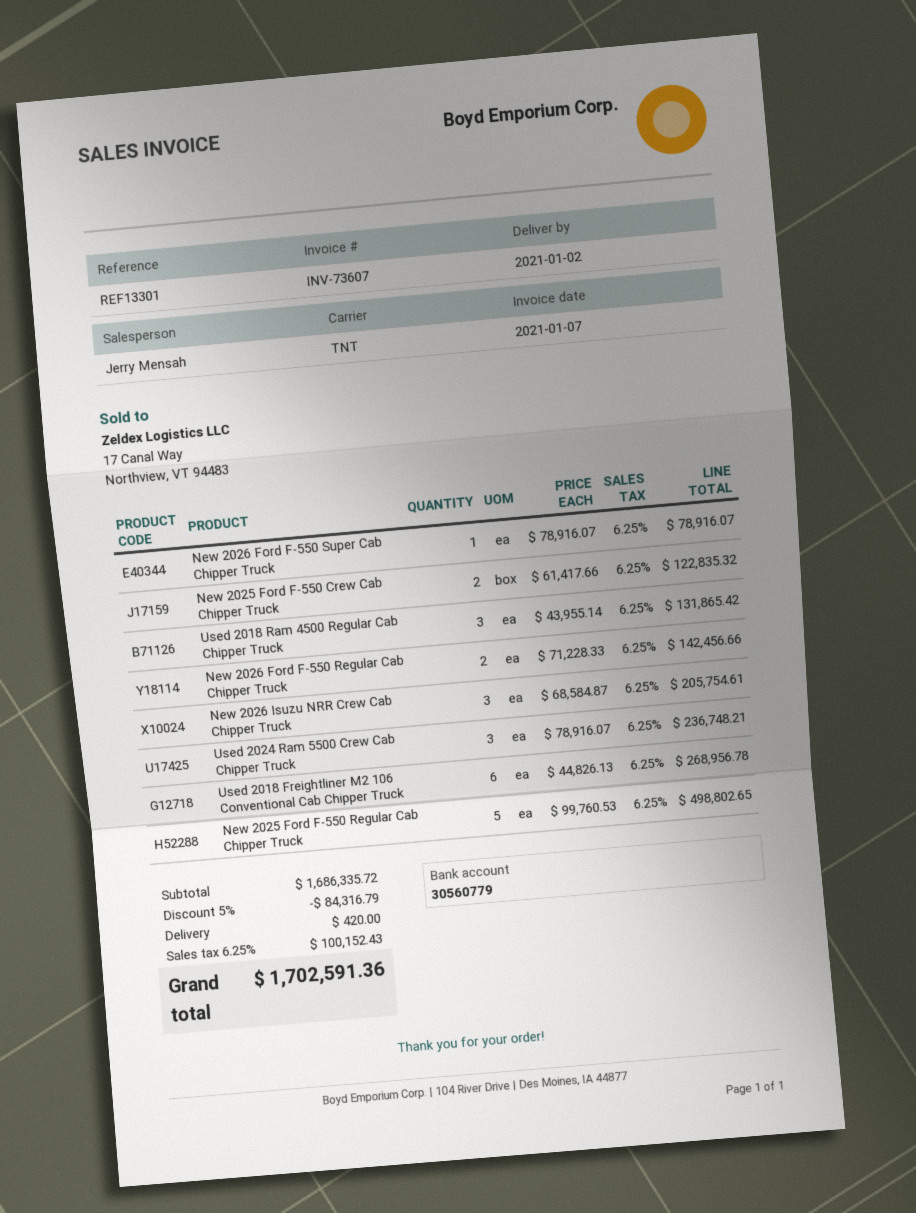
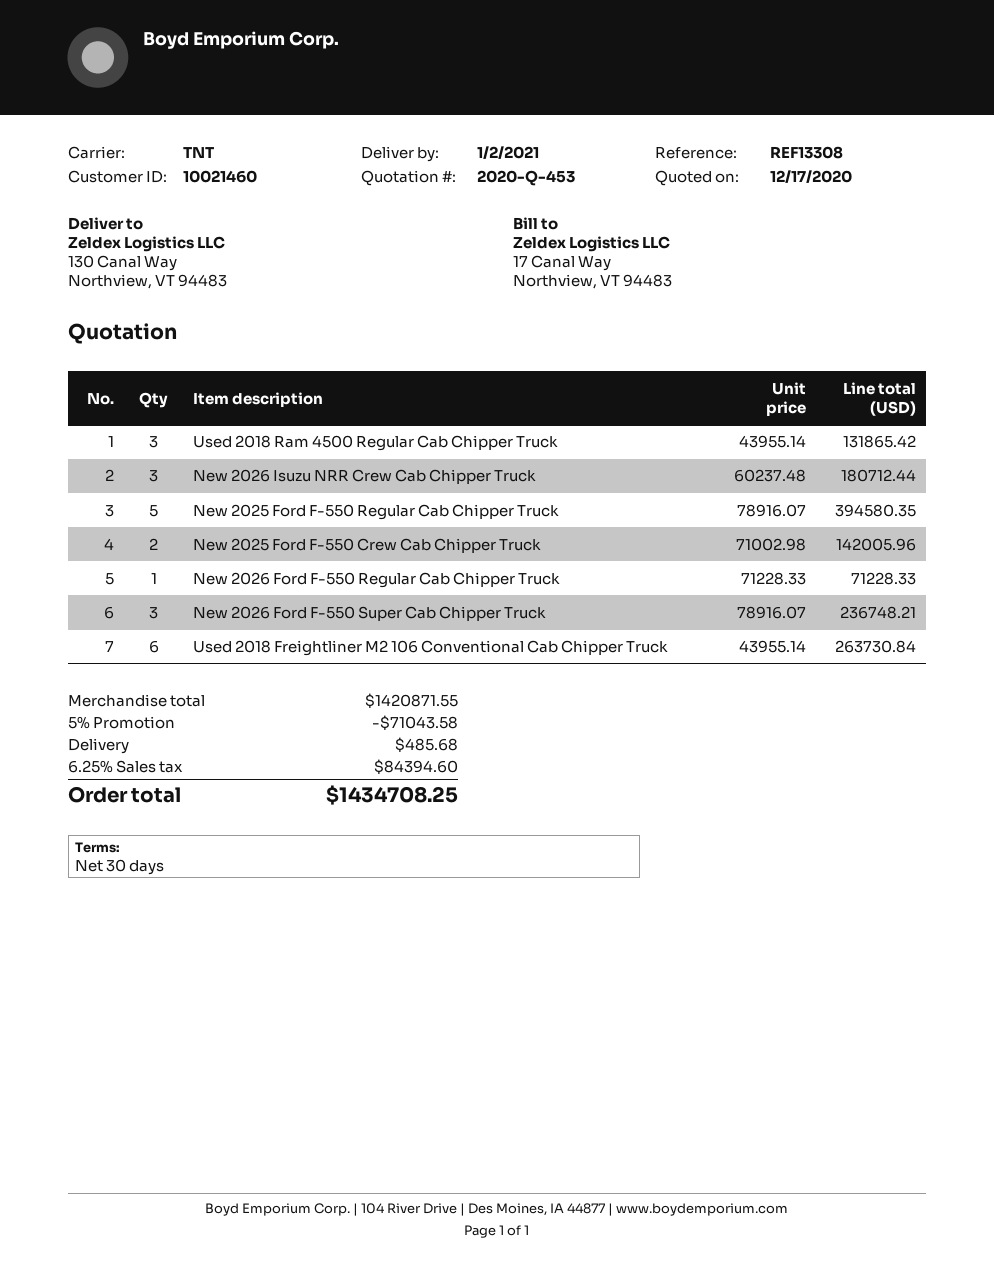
reference: REF13301 -> REF13308
New 2026 Ford F-550 Super Cab Chipper Truck: 1 x 78916.07 = 78916.07 -> 3 x 78916.07 = 236748.21
New 2025 Ford F-550 Crew Cab Chipper Truck: 2 x 61417.66 = 122835.32 -> 2 x 71002.98 = 142005.96
New 2026 Ford F-550 Regular Cab Chipper Truck: 2 x 71228.33 = 142456.66 -> 1 x 71228.33 = 71228.33
New 2026 Isuzu NRR Crew Cab Chipper Truck: 3 x 68584.87 = 205754.61 -> 3 x 60237.48 = 180712.44
Used 2024 Ram 5500 Crew Cab Chipper Truck: 3 x 78916.07 = 236748.21 -> none
Used 2018 Freightliner M2 106 Conventional Cab Chipper Truck: 6 x 44826.13 = 268956.78 -> 6 x 43955.14 = 263730.84
New 2025 Ford F-550 Regular Cab Chipper Truck: 5 x 99760.53 = 498802.65 -> 5 x 78916.07 = 394580.35
subtotal: 1686335.72 -> 1420871.55
discount: 5% = 84316.79 -> 5% = 71043.58
shipping: 420.00 -> 485.68
tax: 6.25% = 100152.43 -> 6.25% = 84394.60
total: 1702591.36 -> 1434708.25

